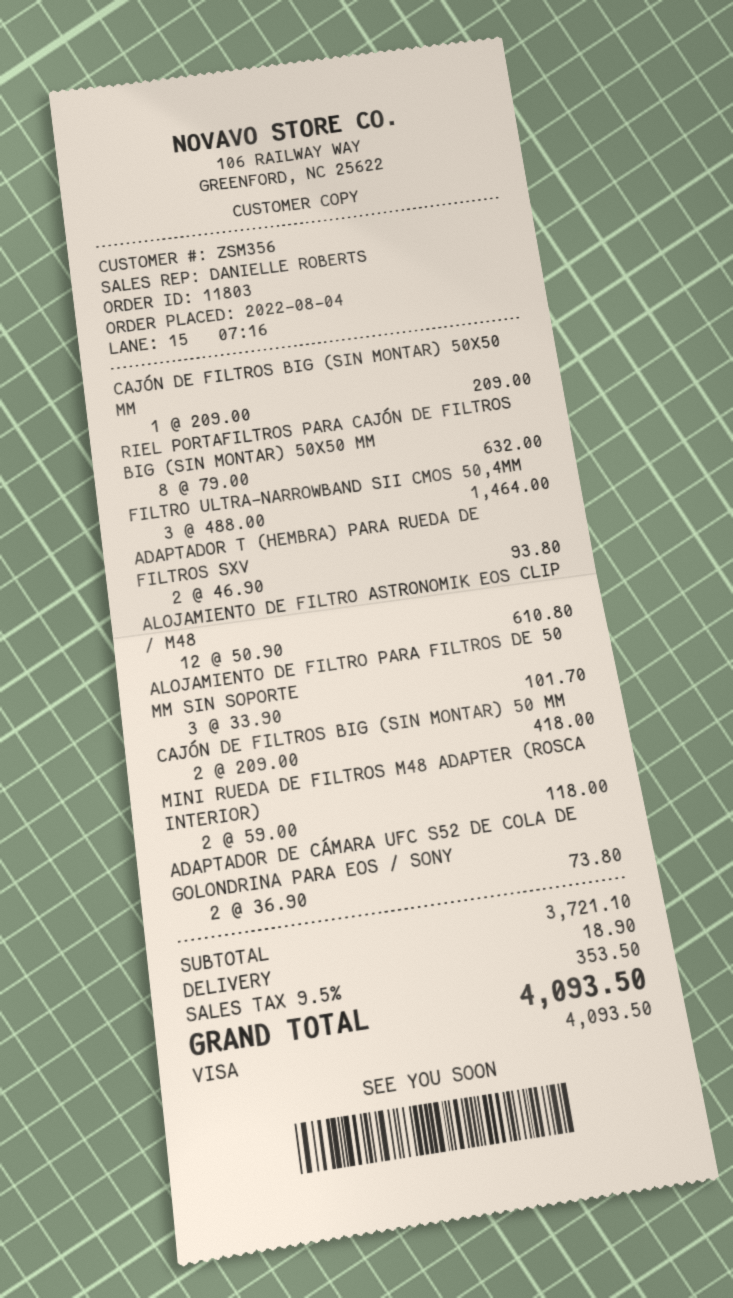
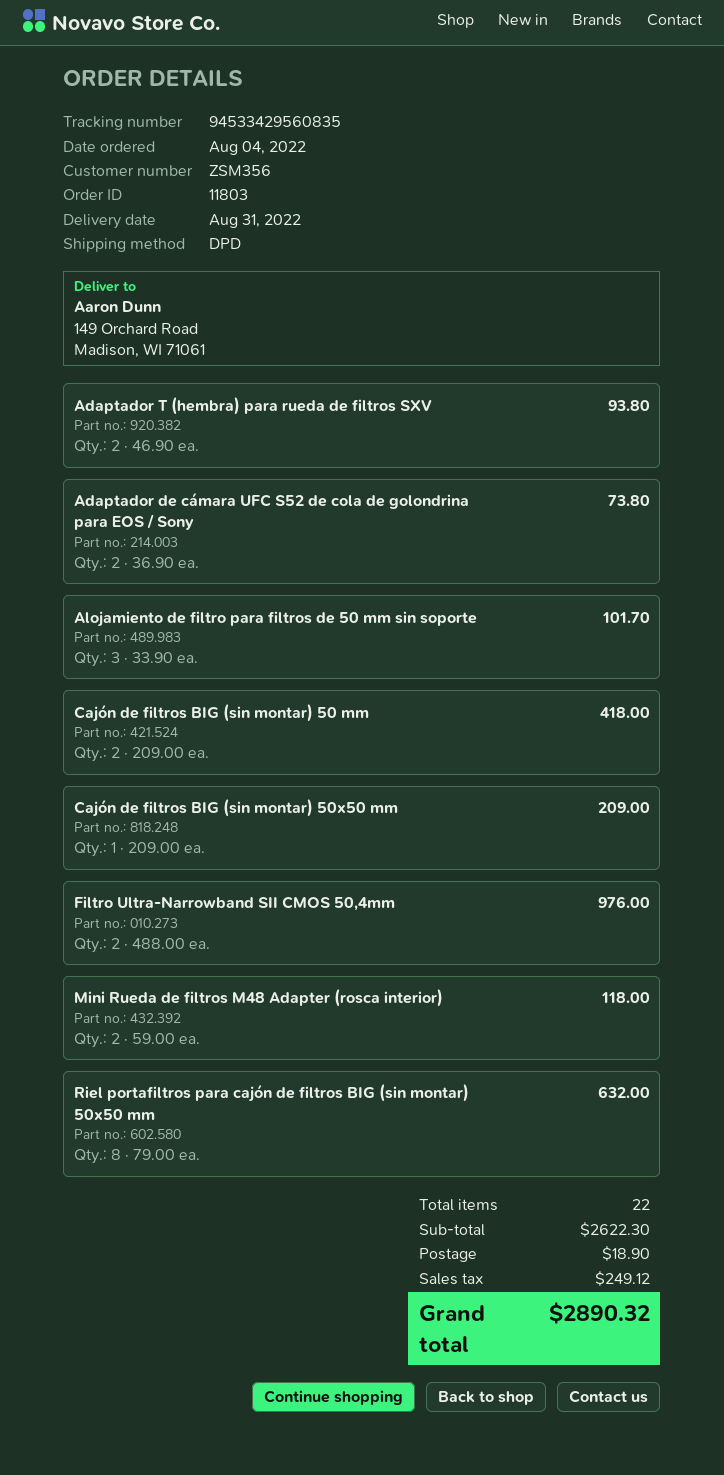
FILTRO ULTRA-NARROWBAND SII CMOS 50,4MM: 3 x 488.00 = 1464.00 -> 2 x 488.00 = 976.00
ALOJAMIENTO DE FILTRO ASTRONOMIK EOS CLIP / M48: 12 x 50.90 = 610.80 -> none
subtotal: 3721.10 -> 2622.30
tax: 353.50 -> 249.12
total: 4093.50 -> 2890.32

